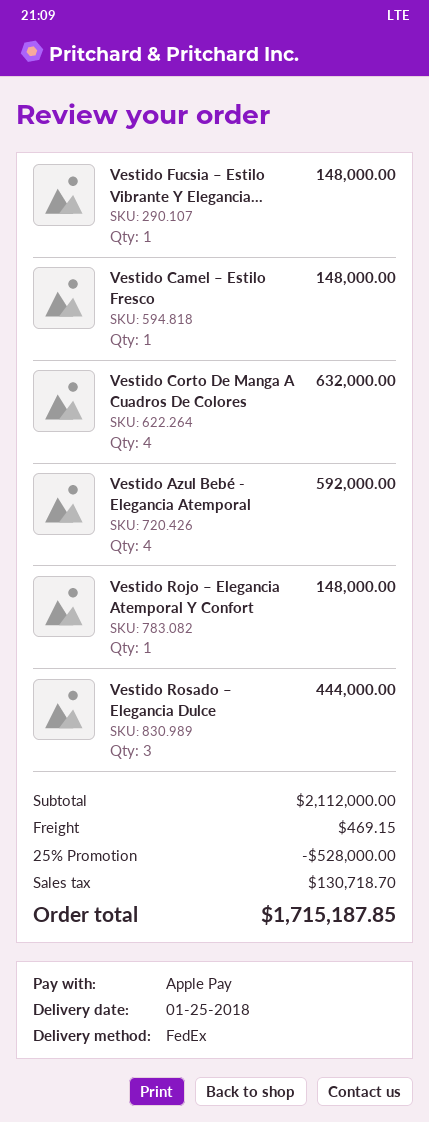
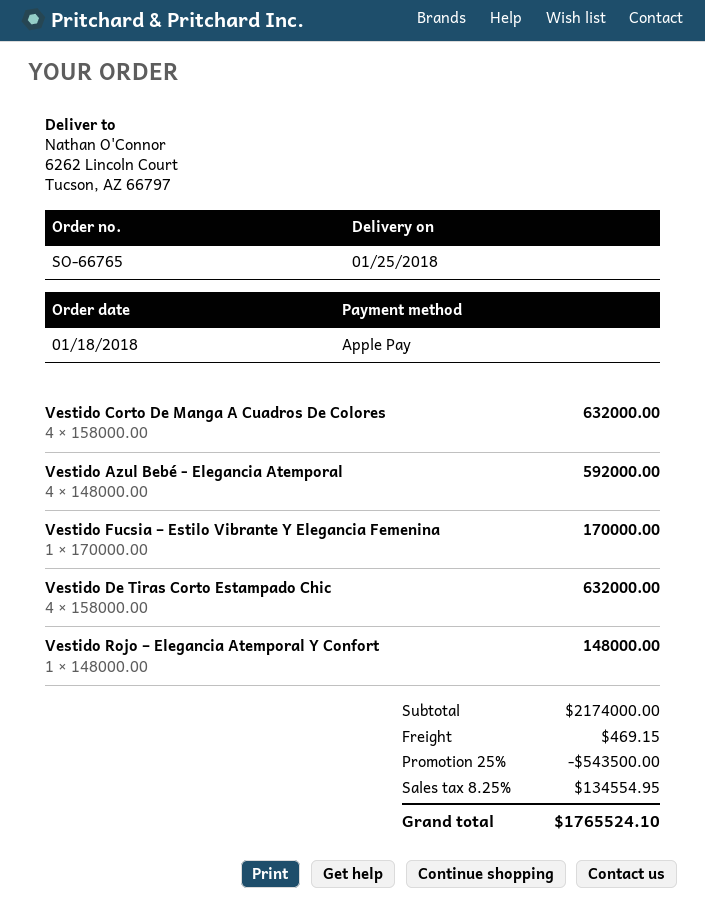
Vestido Fucsia – Estilo Vibrante Y Elegancia...: 1 for 148000.00 -> 1 for 170000.00
Vestido Camel – Estilo Fresco: 1 for 148000.00 -> none
Vestido Rosado – Elegancia Dulce: 3 for 444000.00 -> none
Vestido De Tiras Corto Estampado Chic: none -> 4 for 632000.00
subtotal: 2112000.00 -> 2174000.00
discount: 25% = 528000.00 -> 25% = 543500.00
tax: 130718.70 -> 134554.95
total: 1715187.85 -> 1765524.10

